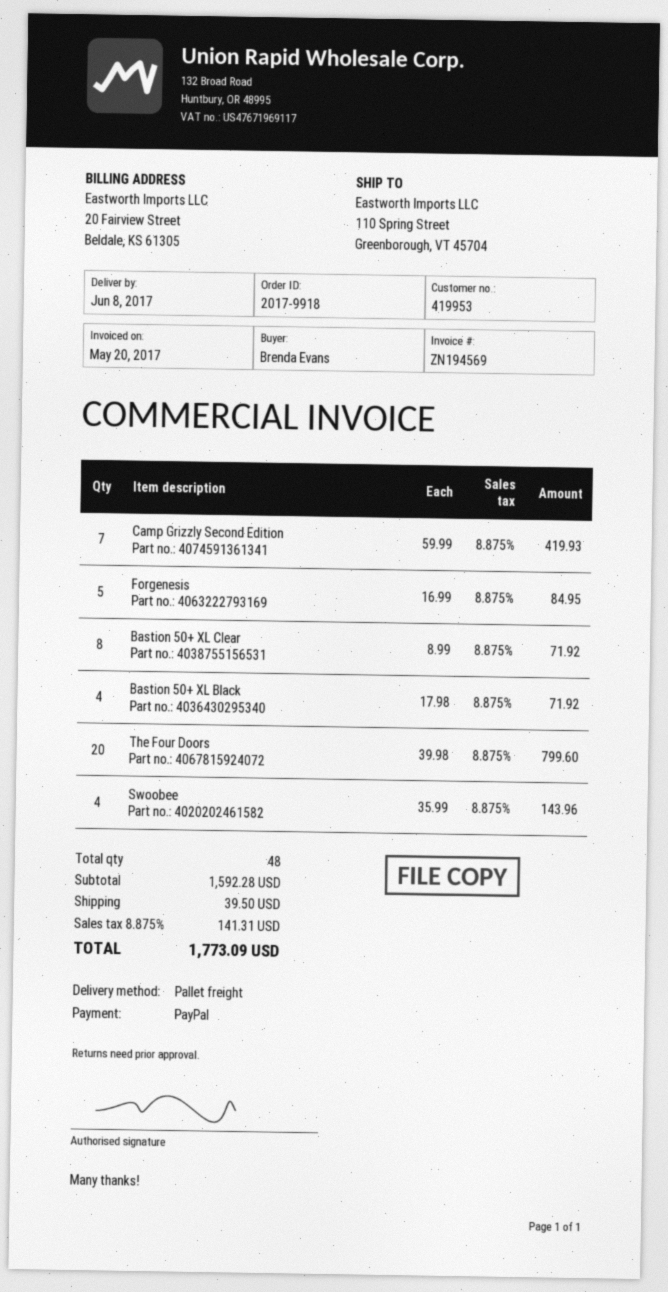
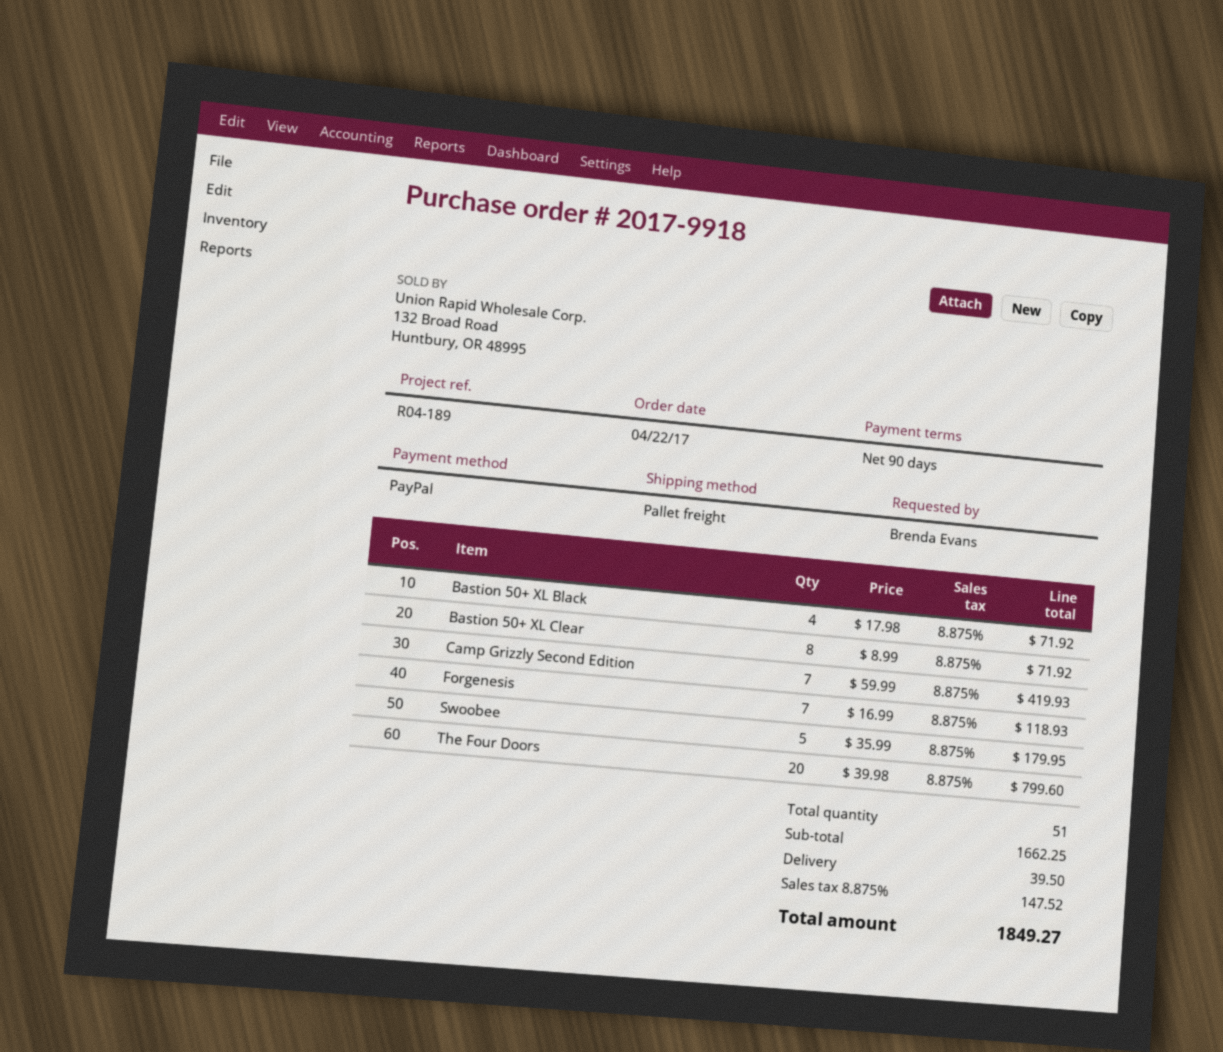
Forgenesis: 5 x 16.99 = 84.95 -> 7 x 16.99 = 118.93
Swoobee: 4 x 35.99 = 143.96 -> 5 x 35.99 = 179.95
total quantity: 48 -> 51
subtotal: 1592.28 -> 1662.25
tax: 8.875% = 141.31 -> 8.875% = 147.52
total: 1773.09 -> 1849.27

